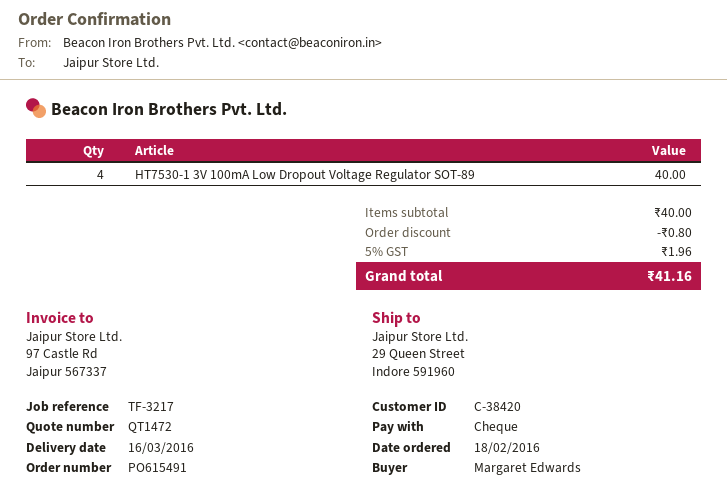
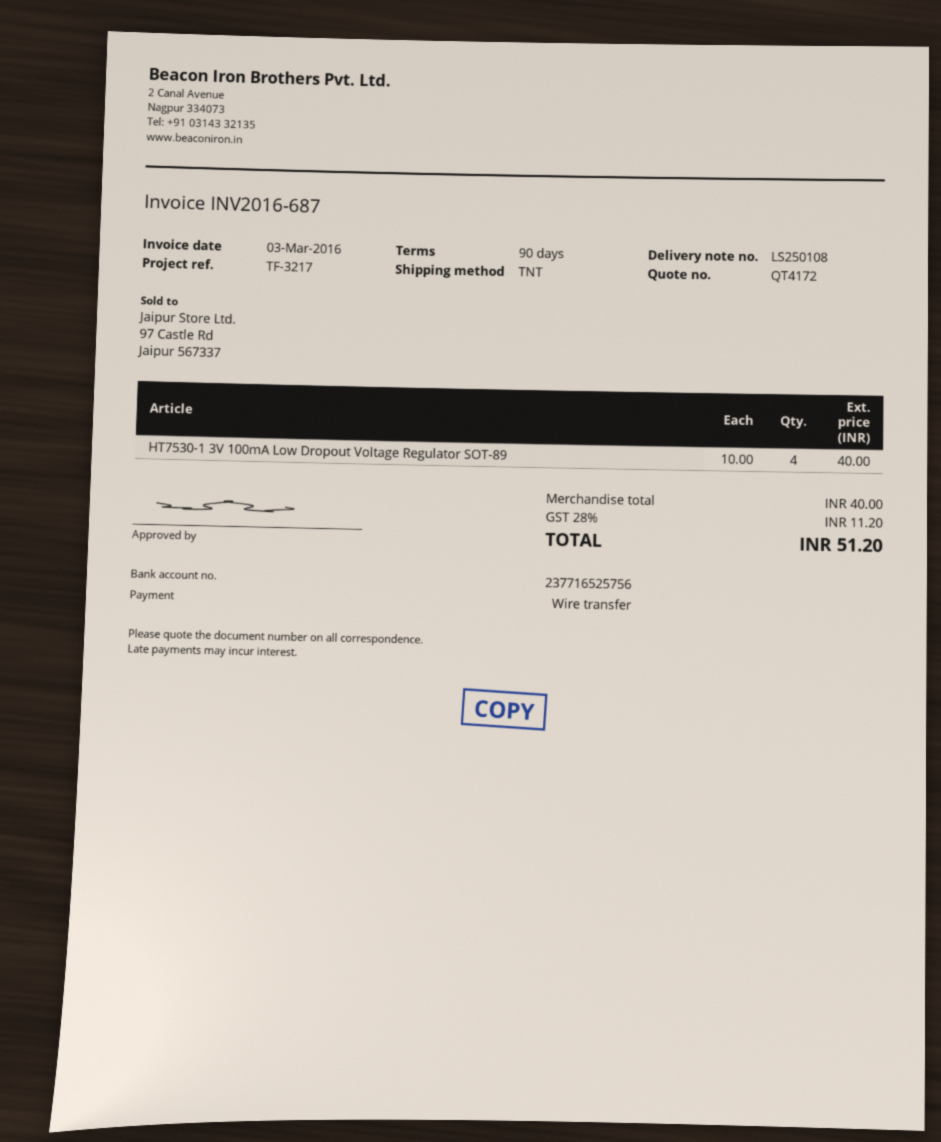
quote number: QT1472 -> QT4172
payment method: cheque -> bank transfer
discount: 0.80 -> none
tax: 5% = 1.96 -> 28% = 11.20
total: 41.16 -> 51.20

